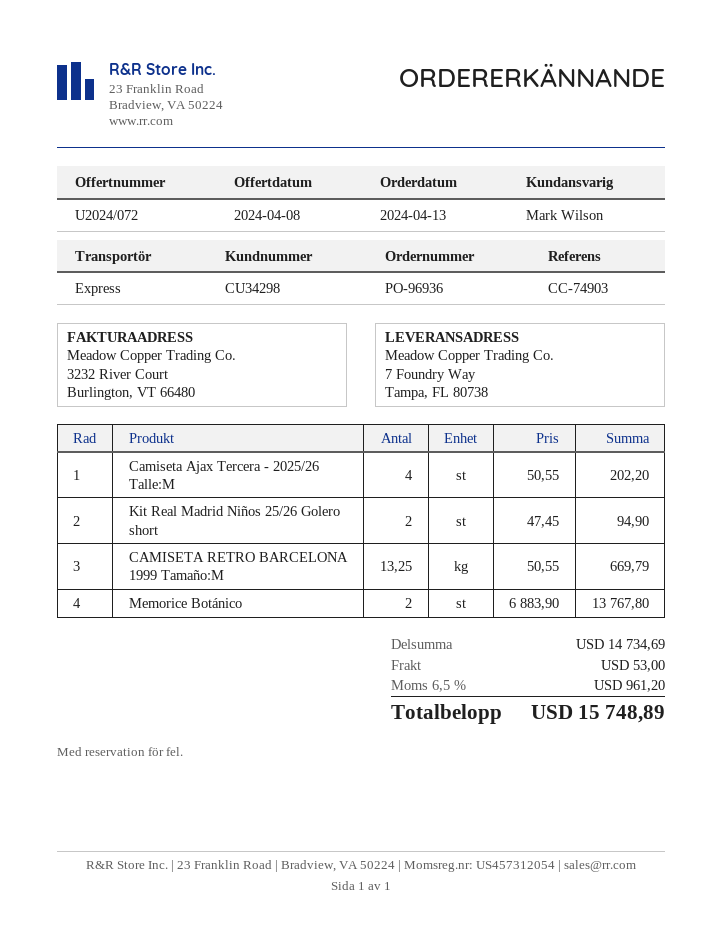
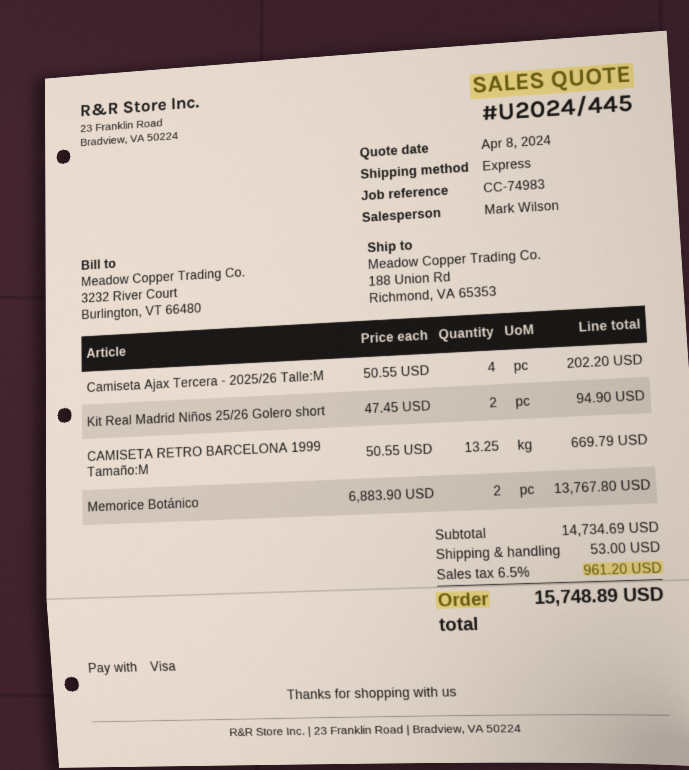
quote number: U2024/072 -> U2024/445
reference: CC-74903 -> CC-74983
ship to: 7 Foundry Way, Tampa, FL 80738 -> 188 Union Rd, Richmond, VA 65353

